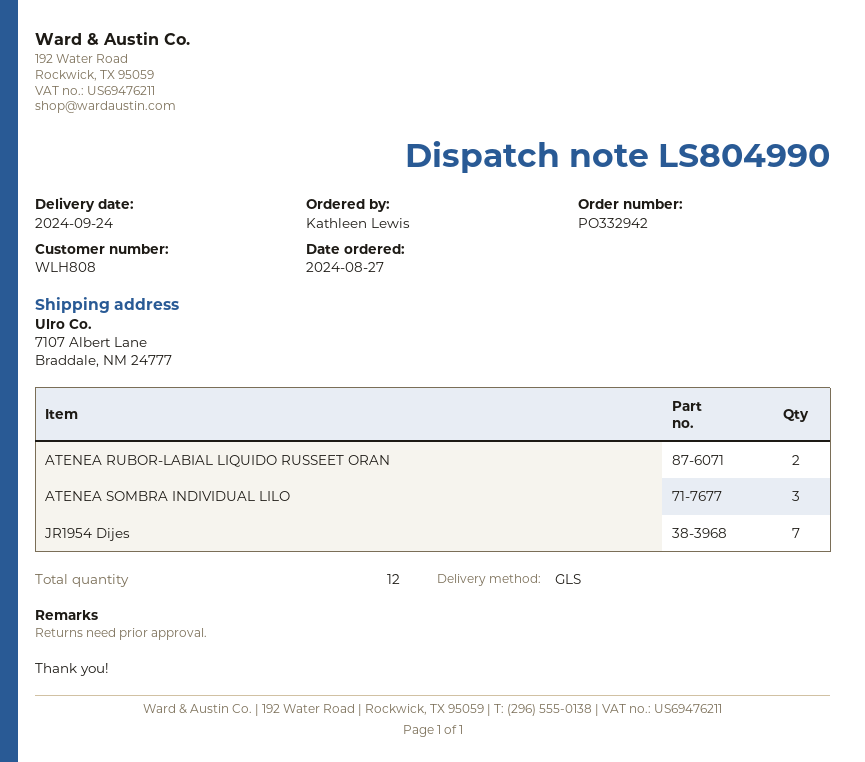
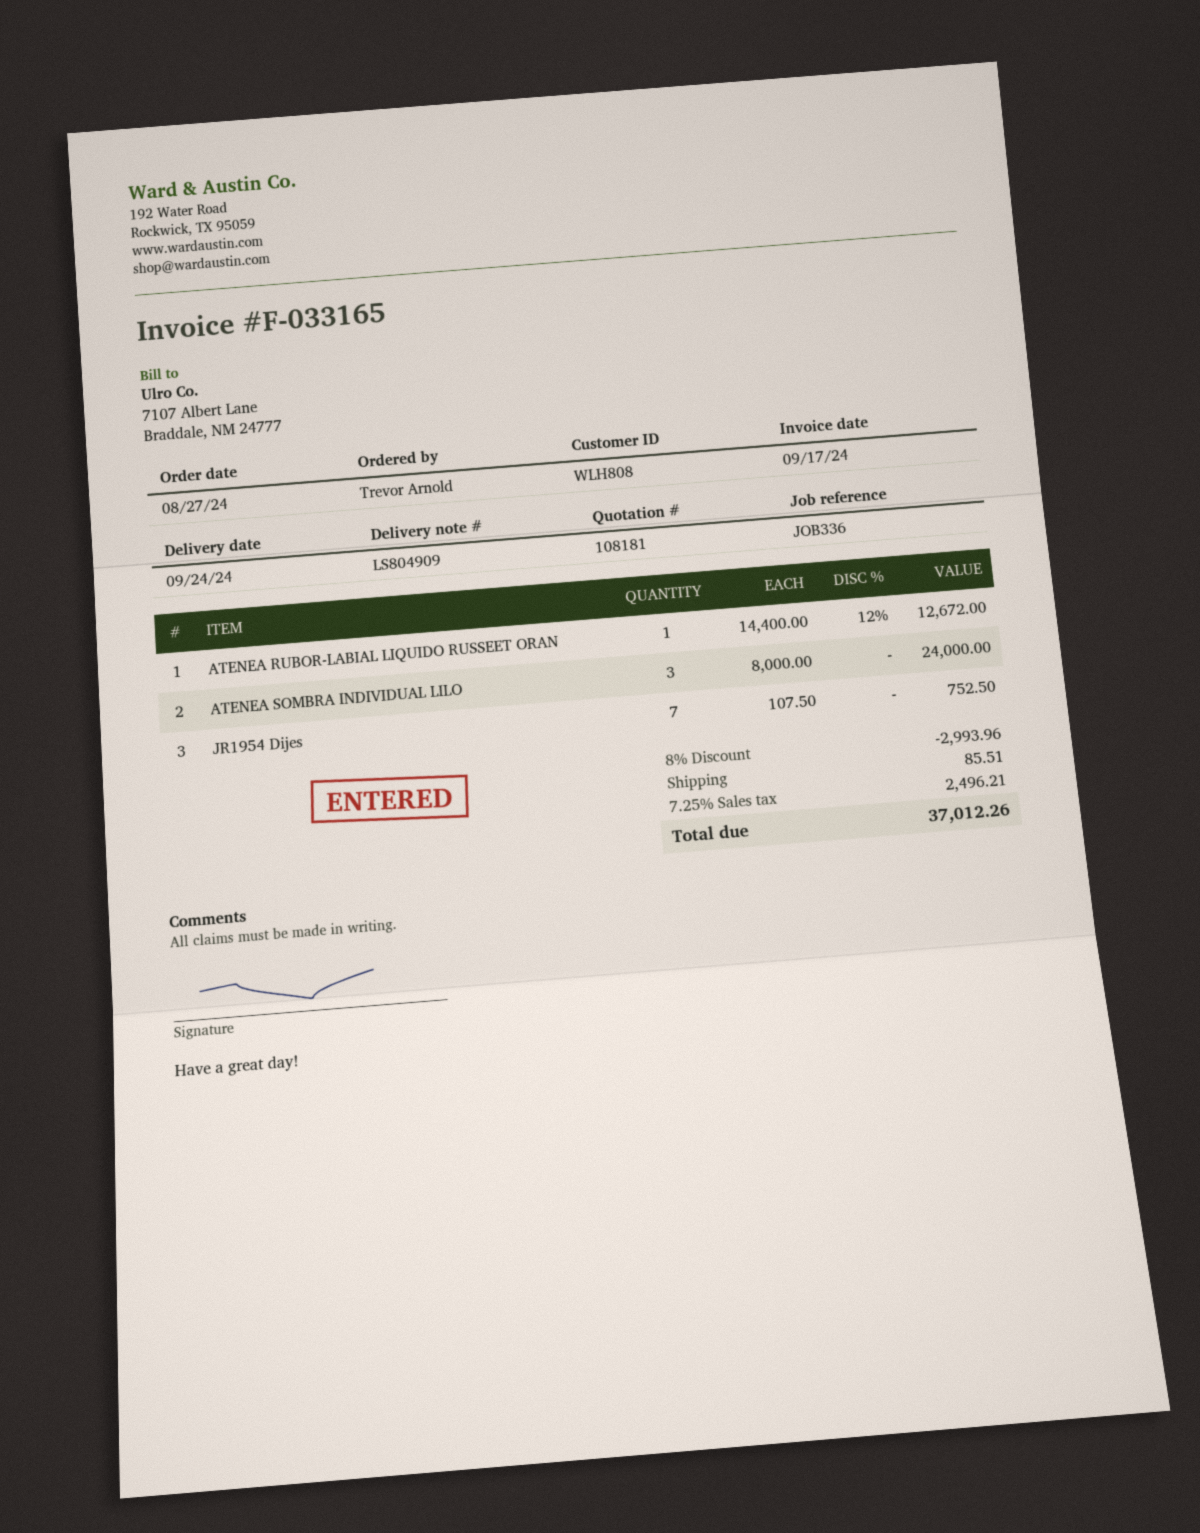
delivery note number: LS804990 -> LS804909
ordered by: Kathleen Lewis -> Trevor Arnold
ATENEA RUBOR-LABIAL LIQUIDO RUSSEET ORAN: 2 -> 1

